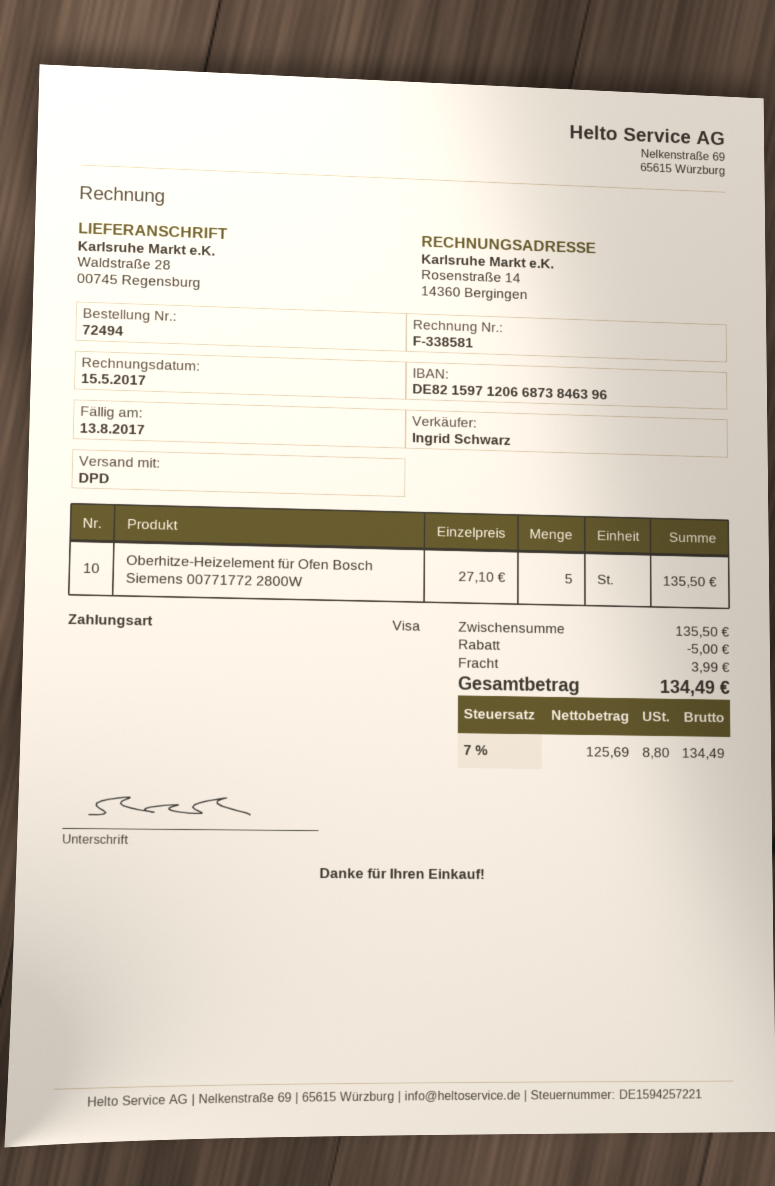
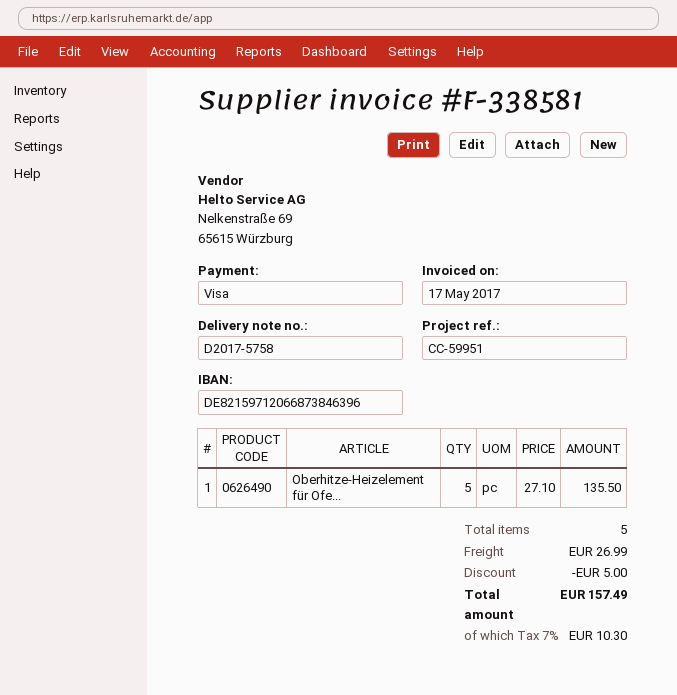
invoice date: 2017-05-15 -> 2017-05-17
shipping: 3.99 -> 26.99
tax: 7% = 8.80 -> 7% = 10.30
total: 134.49 -> 157.49

